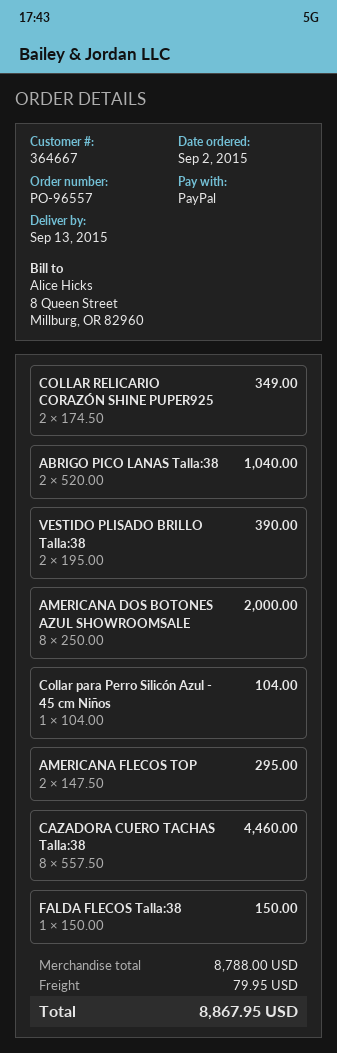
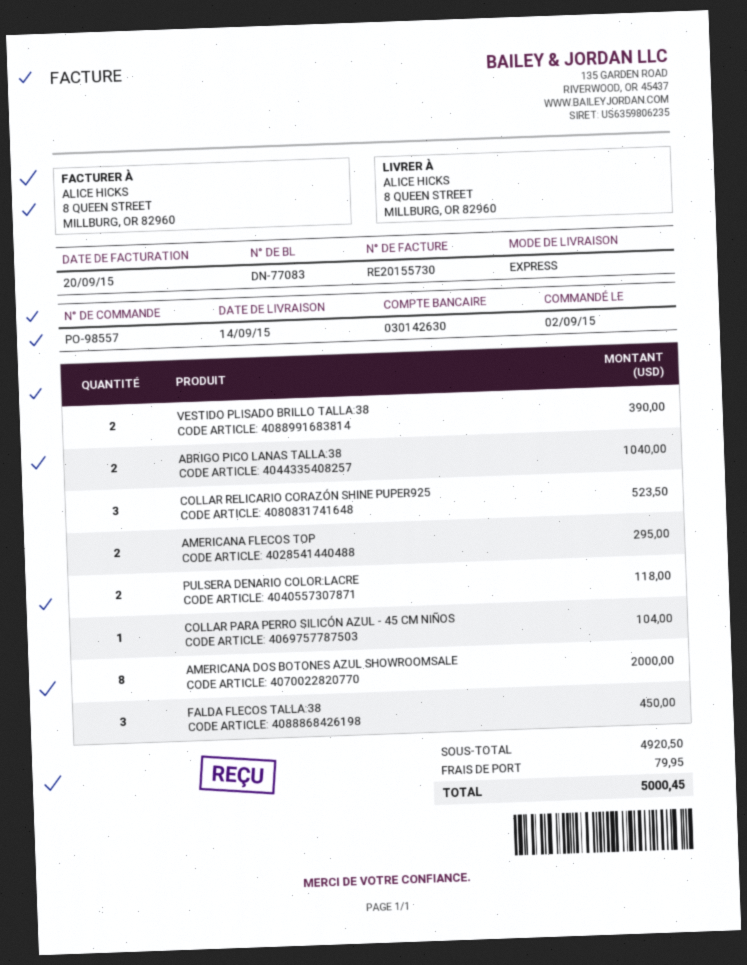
order number: PO-96557 -> PO-98557
delivery date: 2015-09-13 -> 2015-09-14
COLLAR RELICARIO CORAZÓN SHINE PUPER925: 2 for 349.00 -> 3 for 523.50
CAZADORA CUERO TACHAS Talla:38: 8 for 4460.00 -> none
FALDA FLECOS Talla:38: 1 for 150.00 -> 3 for 450.00
PULSERA DENARIO COLOR:LACRE: none -> 2 for 118.00
subtotal: 8788.00 -> 4920.50
total: 8867.95 -> 5000.45

